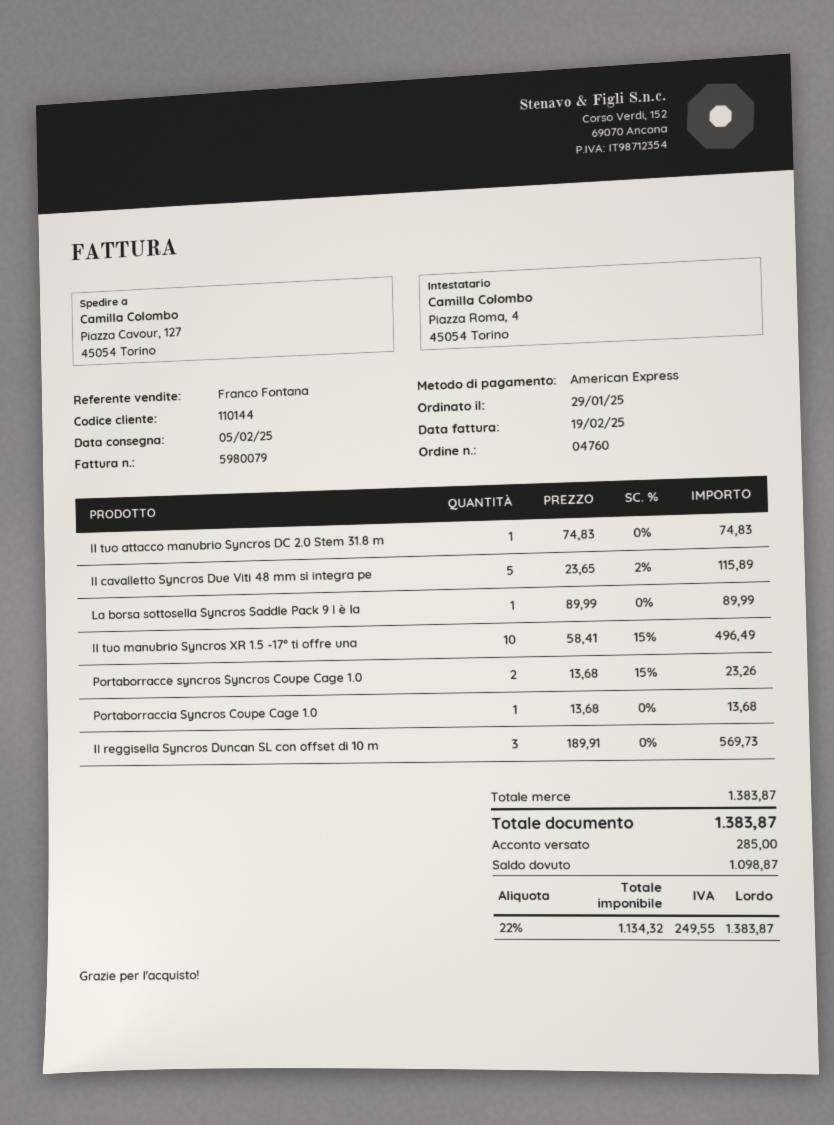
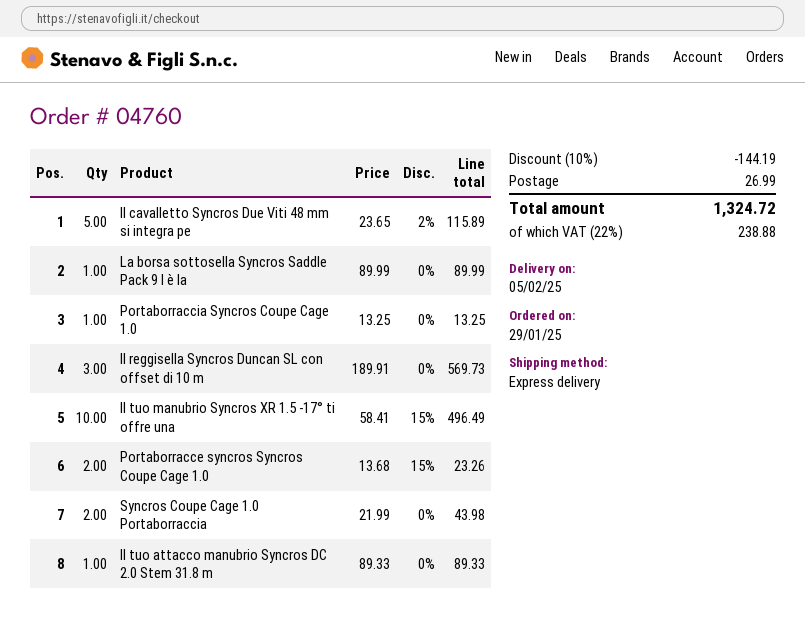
Il tuo attacco manubrio Syncros DC 2.0 Stem 31.8 m: 1 x 74.83 = 74.83 -> 1 x 89.33 = 89.33
Portaborraccia Syncros Coupe Cage 1.0: 1 x 13.68 = 13.68 -> 1 x 13.25 = 13.25
Syncros Coupe Cage 1.0 Portaborraccia: none -> 2 x 21.99 = 43.98
discount: none -> 10% = 144.19
shipping: none -> 26.99
tax: 22% = 249.55 -> 22% = 238.88
total: 1383.87 -> 1324.72

